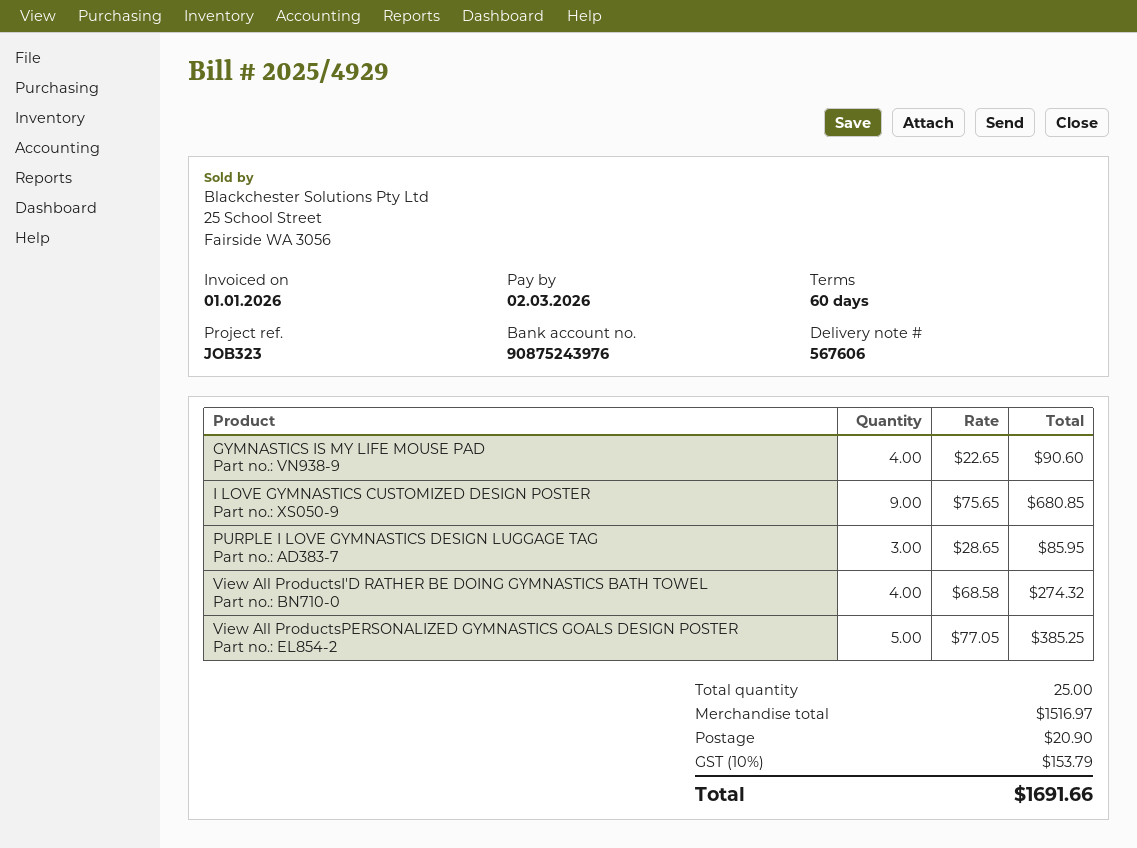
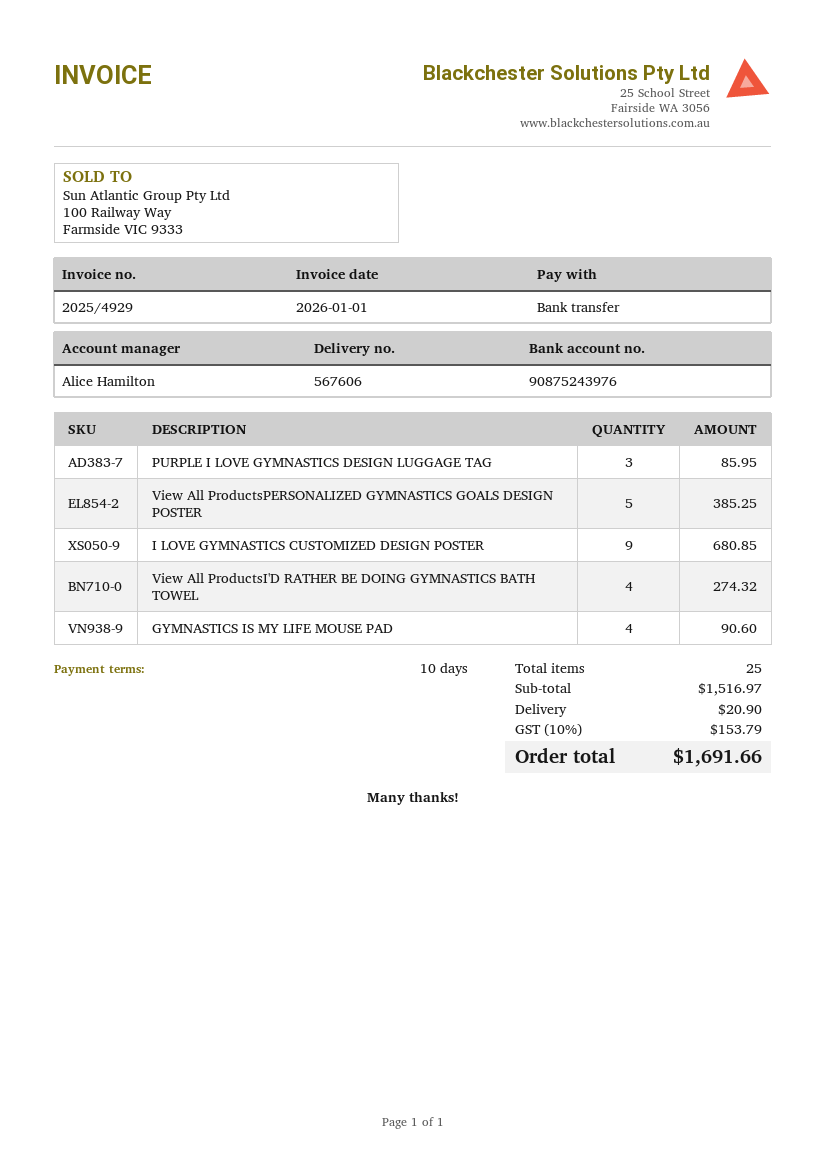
payment terms: 60 days -> 10 days

